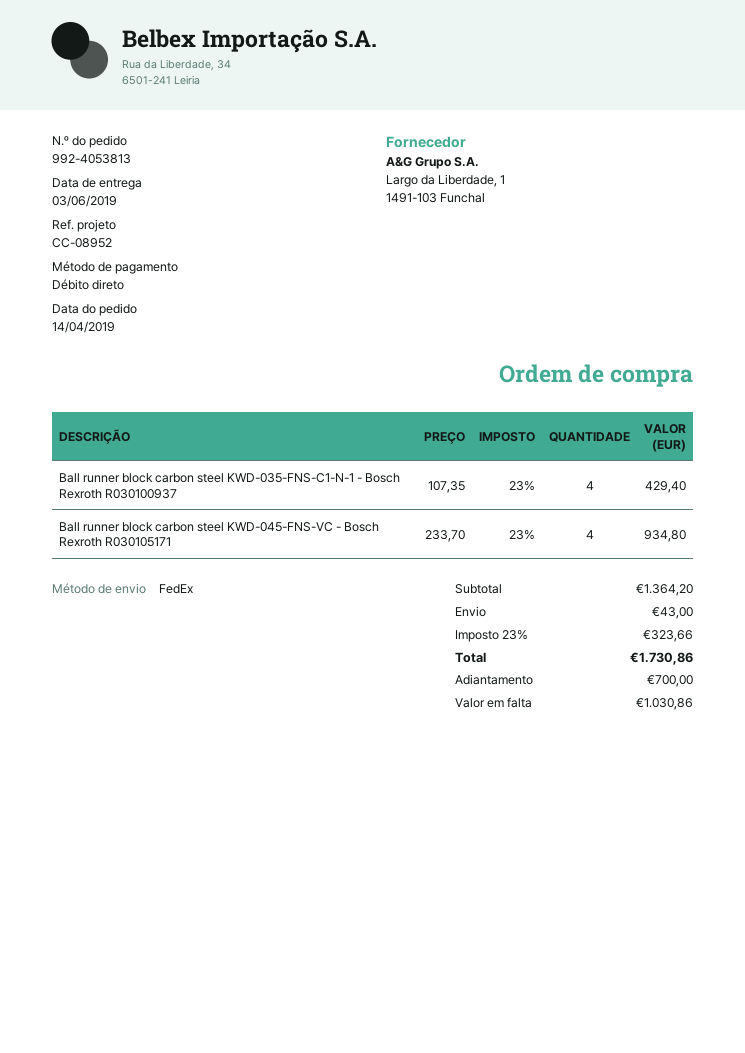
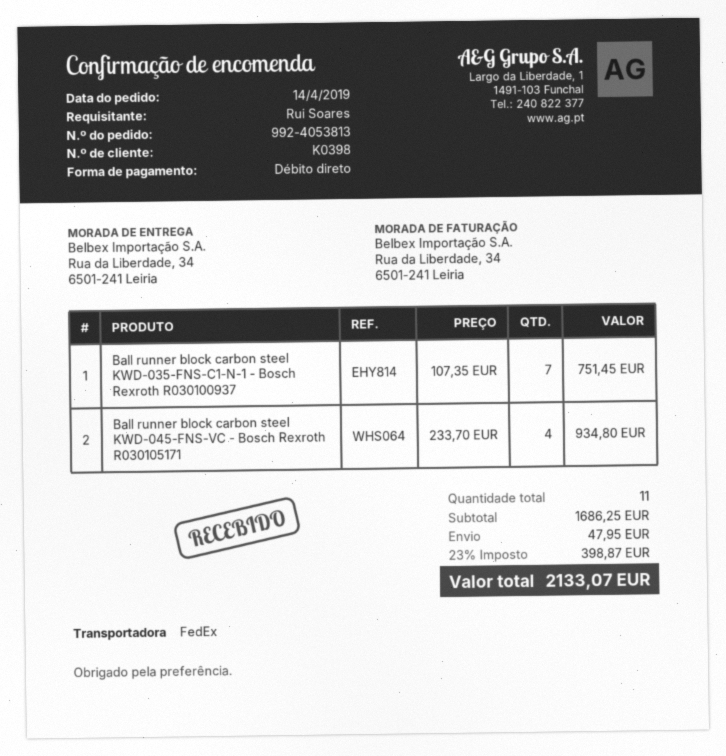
Ball runner block carbon steel KWD-035-FNS-C1-N-1 - Bosch Rexroth R030100937: 4 x 107.35 = 429.40 -> 7 x 107.35 = 751.45
subtotal: 1364.20 -> 1686.25
shipping: 43.00 -> 47.95
tax: 23% = 323.66 -> 23% = 398.87
total: 1730.86 -> 2133.07

